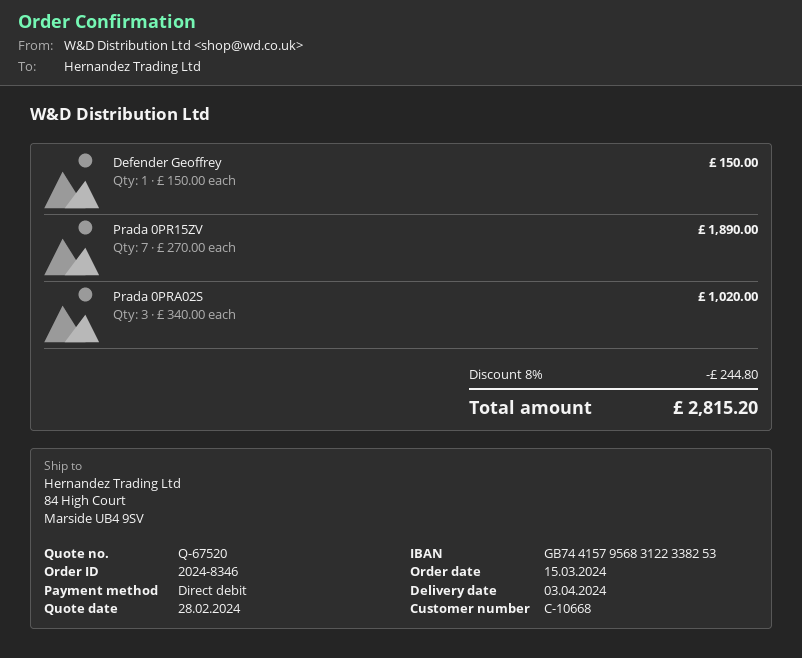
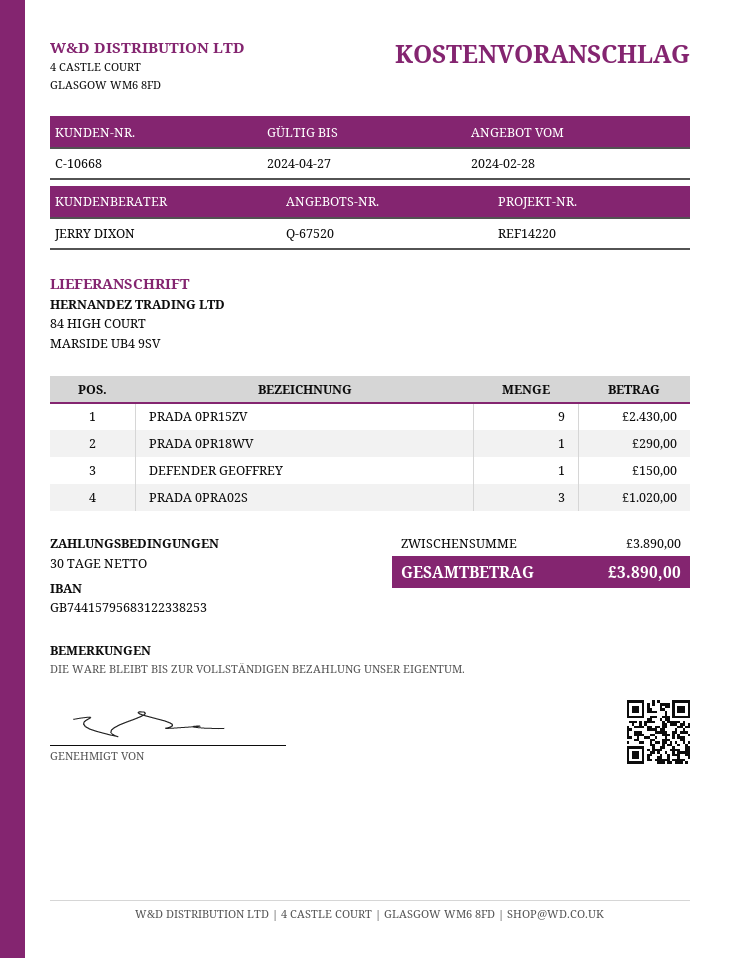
Prada 0PR15ZV: 7 for 1890.00 -> 9 for 2430.00
PRADA 0PR18WV: none -> 1 for 290.00
discount: 8% = 244.80 -> none
total: 2815.20 -> 3890.00

